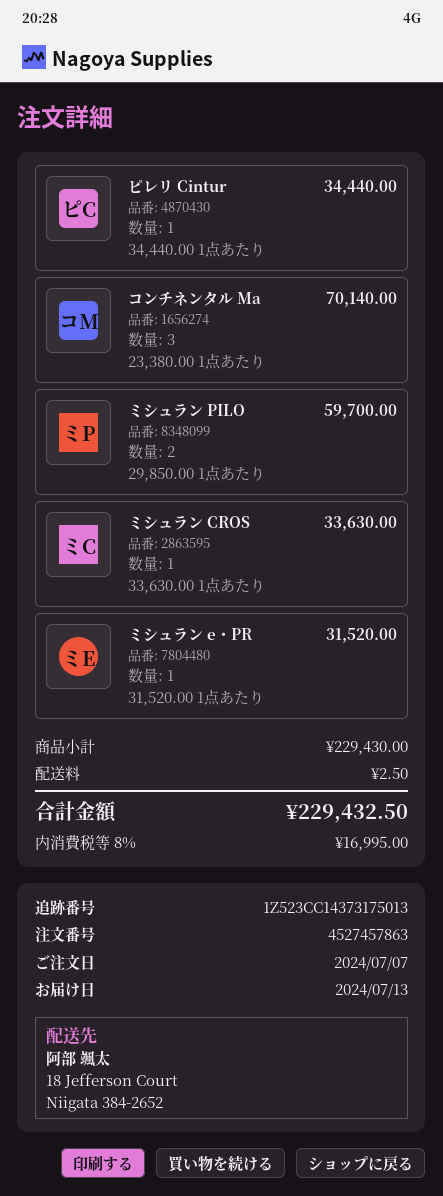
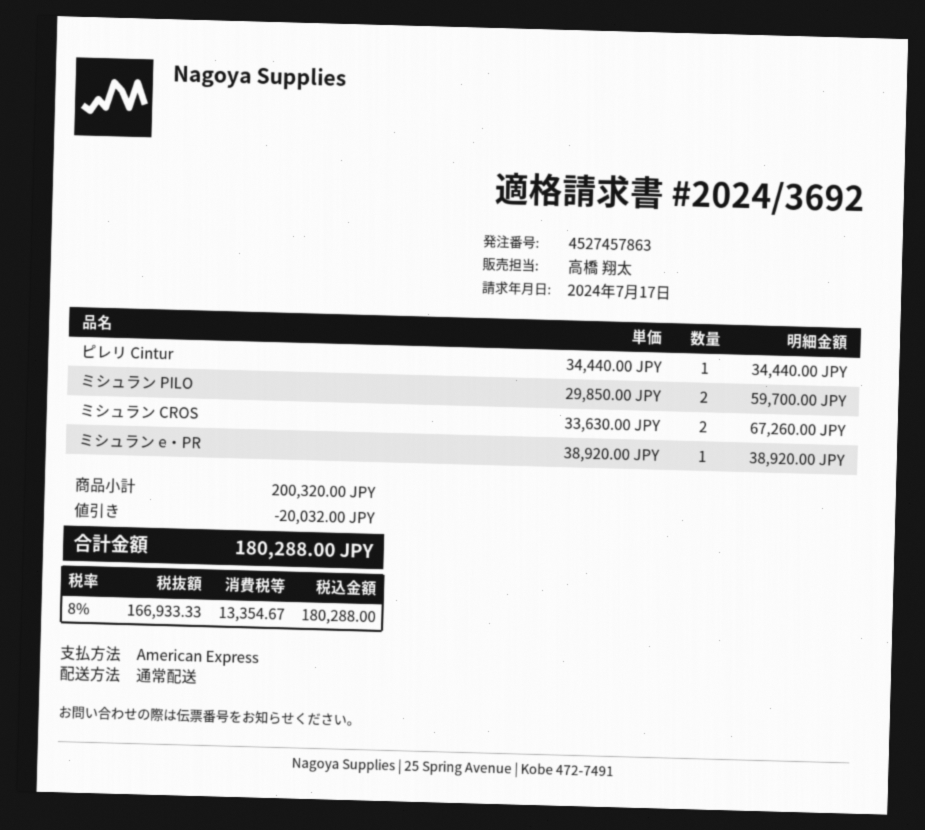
コンチネンタル Ma: 3 x 23380.00 = 70140.00 -> none
ミシュラン CROS: 1 x 33630.00 = 33630.00 -> 2 x 33630.00 = 67260.00
ミシュラン e・PR: 1 x 31520.00 = 31520.00 -> 1 x 38920.00 = 38920.00
subtotal: 229430.00 -> 200320.00
discount: none -> 20032.00
shipping: 2.50 -> none
tax: 8% = 16995.00 -> 8% = 13354.67
total: 229432.50 -> 180288.00

